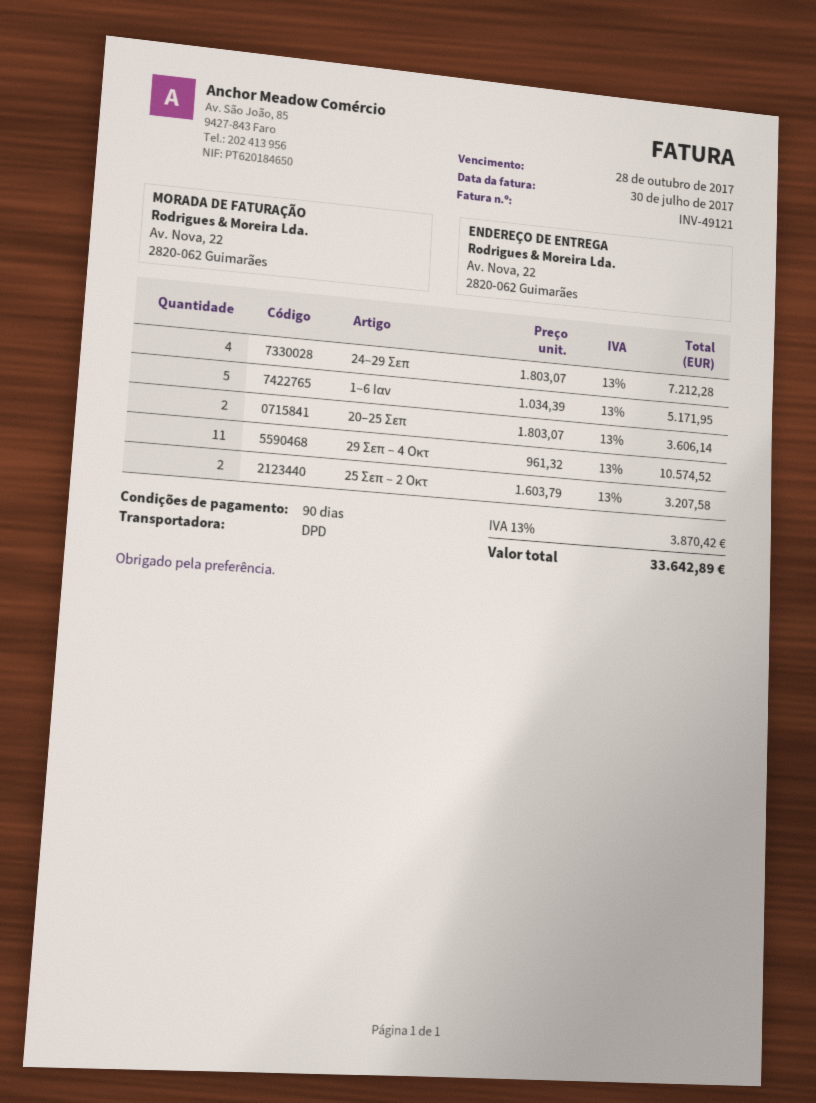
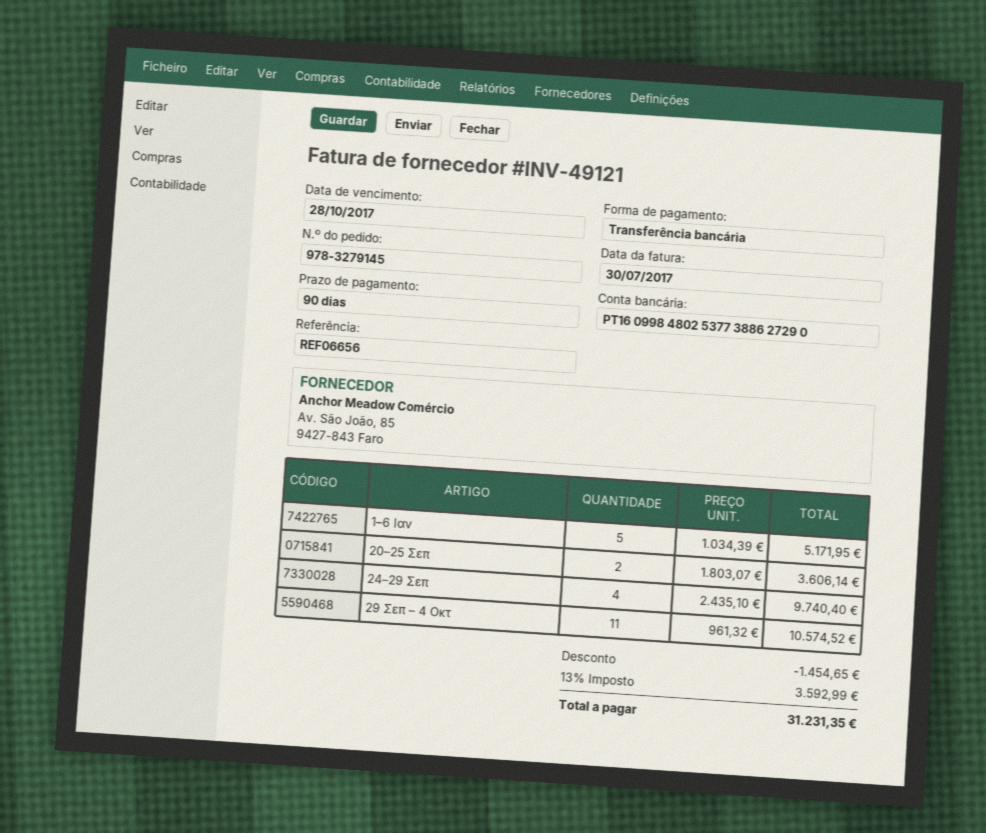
24–29 Σεπ: 4 x 1803.07 = 7212.28 -> 4 x 2435.10 = 9740.40
25 Σεπ – 2 Οκτ: 2 x 1603.79 = 3207.58 -> none
discount: none -> 1454.65
tax: 13% = 3870.42 -> 13% = 3592.99
total: 33642.89 -> 31231.35

